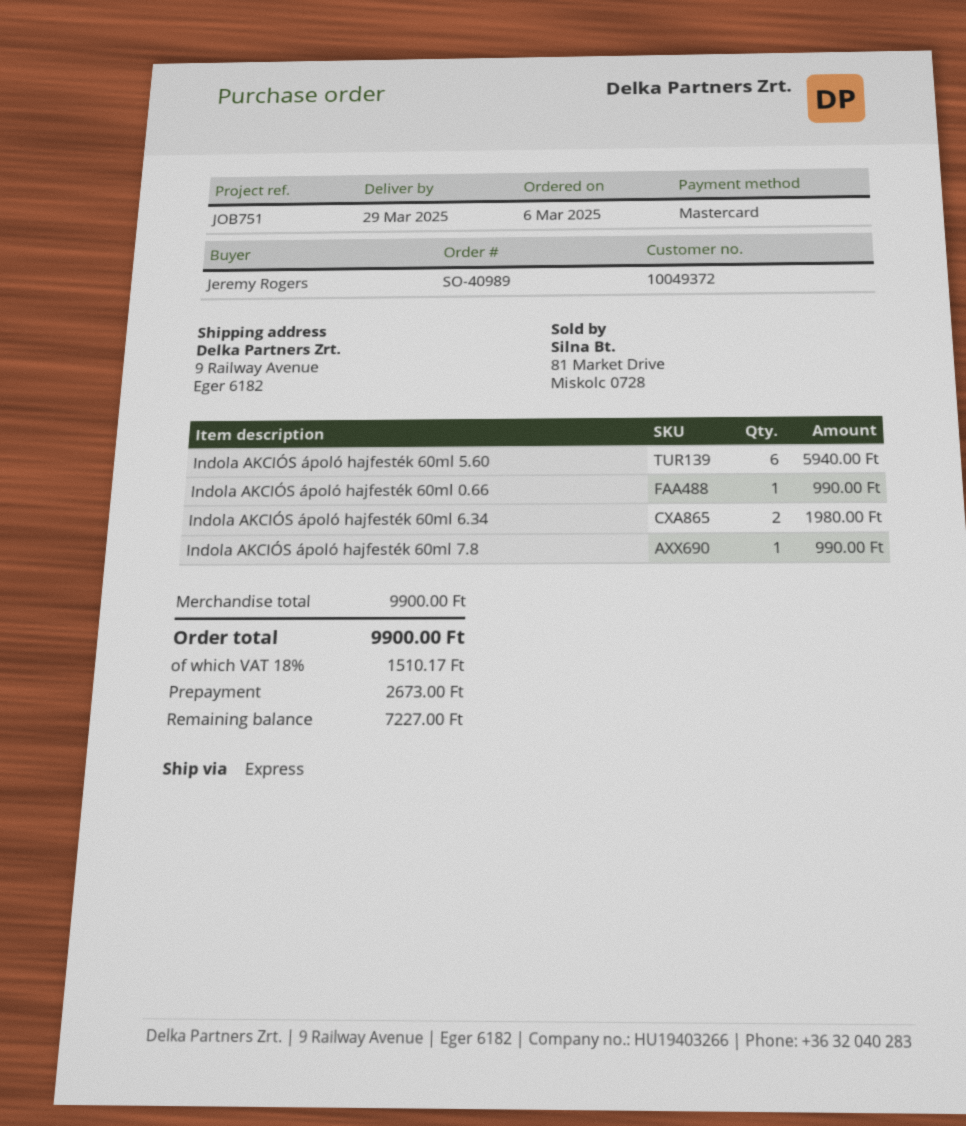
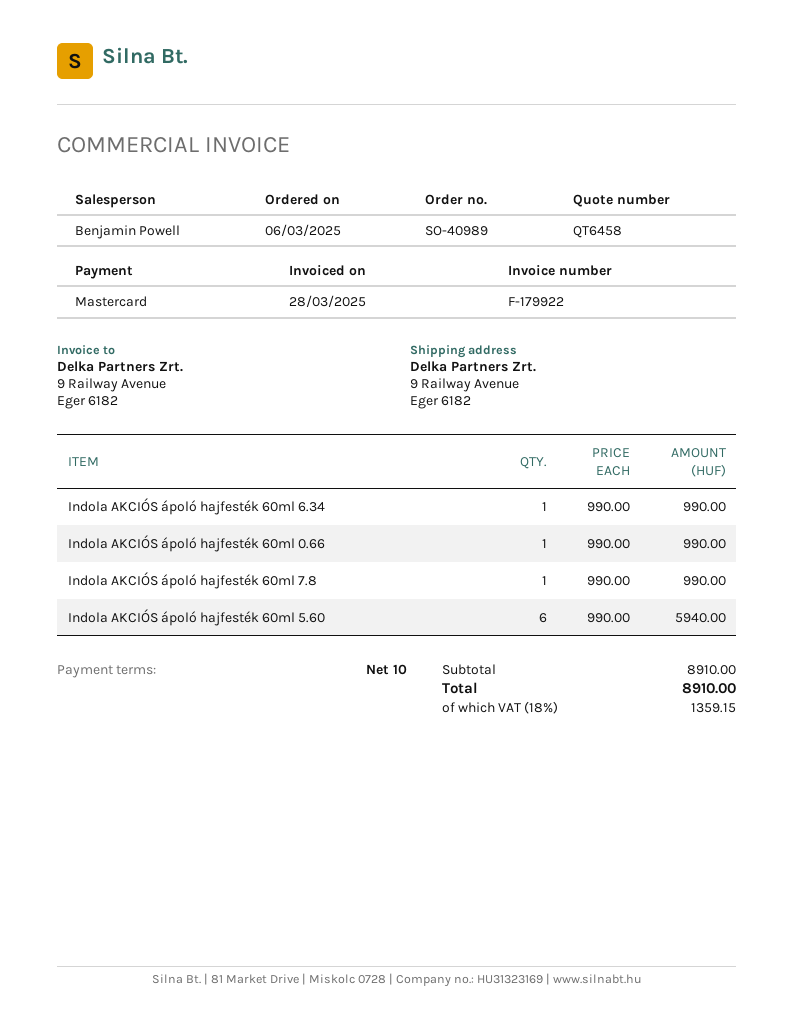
Indola AKCIÓS ápoló hajfesték 60ml 6.34: 2 for 1980.00 -> 1 for 990.00
subtotal: 9900.00 -> 8910.00
tax: 18% = 1510.17 -> 18% = 1359.15
total: 9900.00 -> 8910.00

